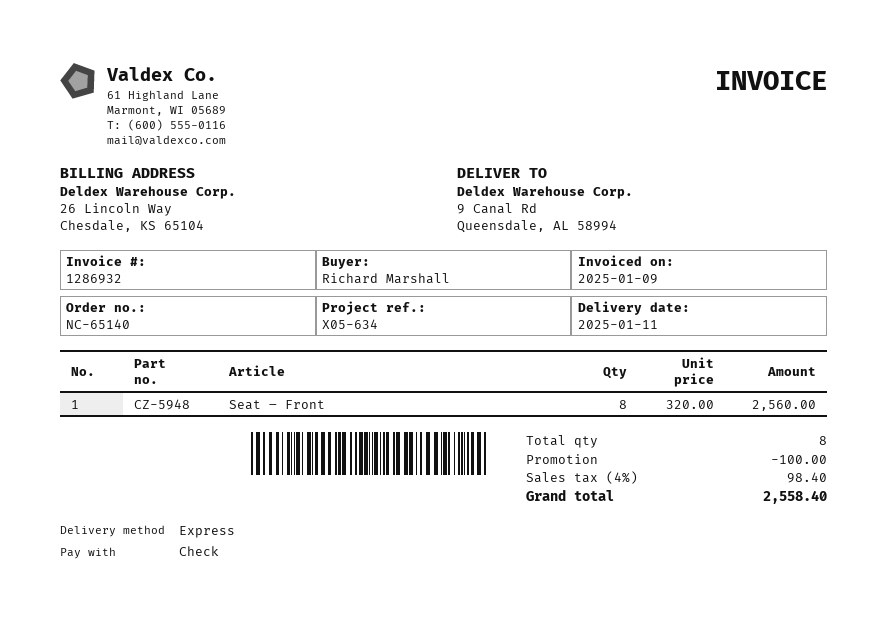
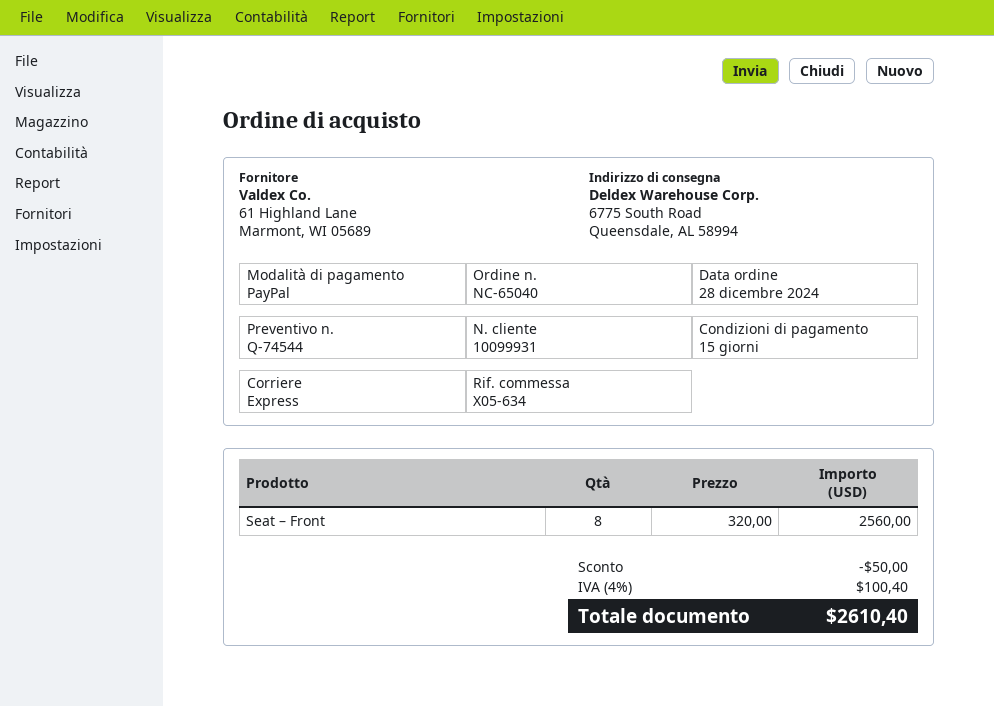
order number: NC-65140 -> NC-65040
payment method: cheque -> PayPal
ship to: 9 Canal Rd, Queensdale, AL 58994 -> 6775 South Road, Queensdale, AL 58994
discount: 100.00 -> 50.00
tax: 4% = 98.40 -> 4% = 100.40
total: 2558.40 -> 2610.40

